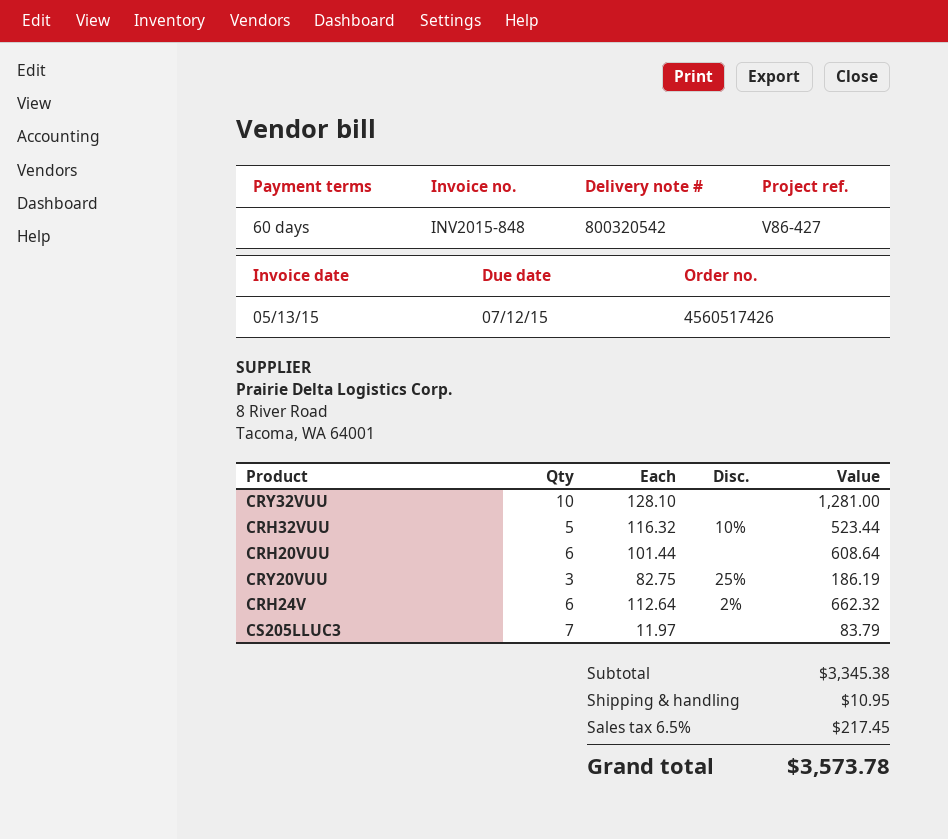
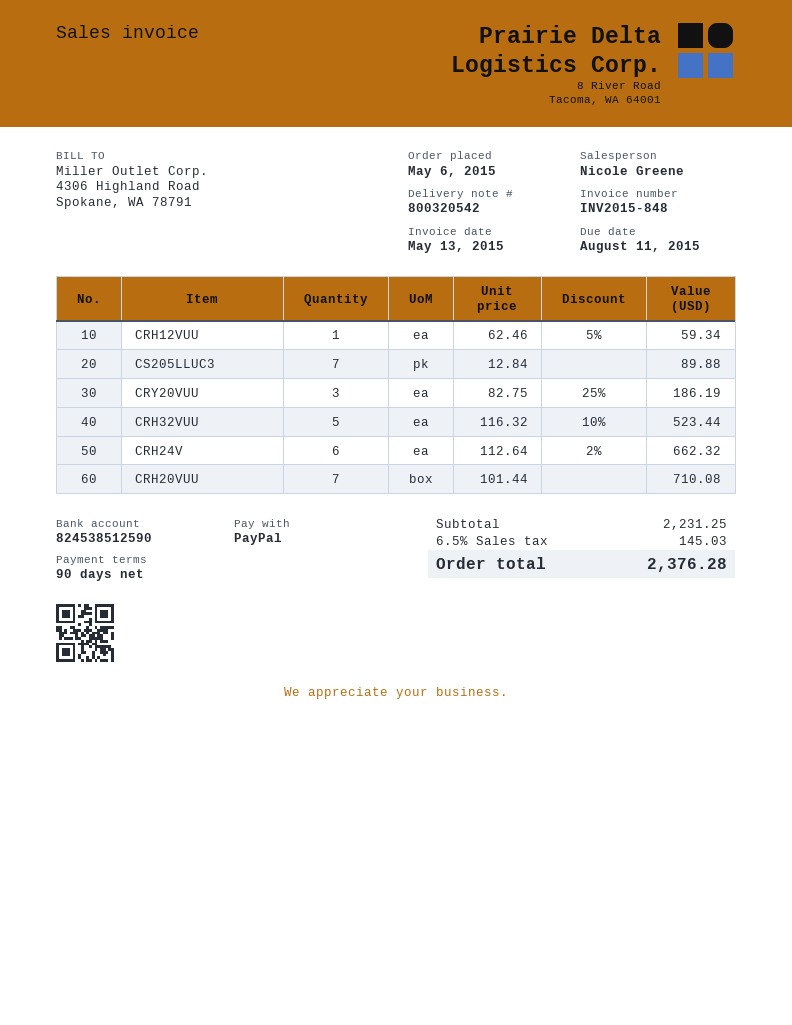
payment terms: 60 days -> 90 days
due date: 2015-07-12 -> 2015-08-11
CRY32VUU: 10 x 128.10 = 1281.00 -> none
CRH20VUU: 6 x 101.44 = 608.64 -> 7 x 101.44 = 710.08
CS205LLUC3: 7 x 11.97 = 83.79 -> 7 x 12.84 = 89.88
CRH12VUU: none -> 1 x 62.46 - 5% = 59.34
subtotal: 3345.38 -> 2231.25
shipping: 10.95 -> none
tax: 6.5% = 217.45 -> 6.5% = 145.03
total: 3573.78 -> 2376.28

